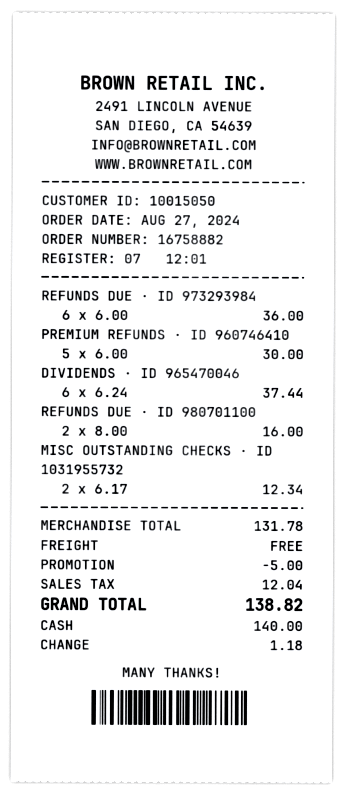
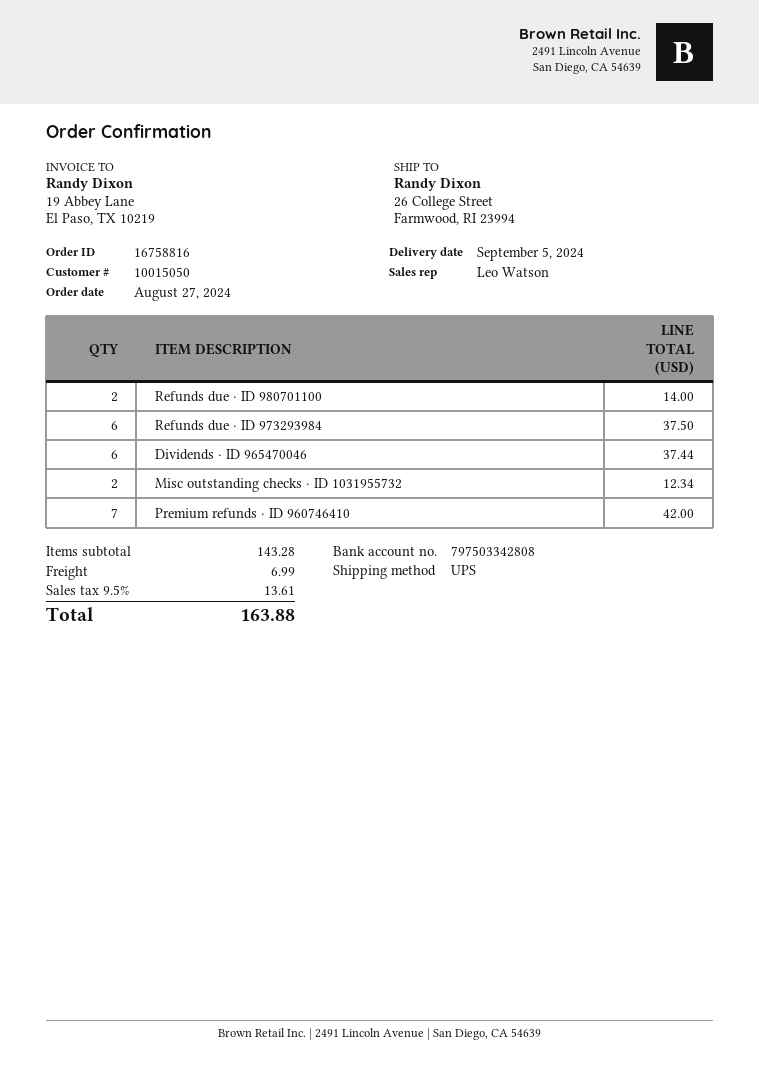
order number: 16758882 -> 16758816
REFUNDS DUE · ID 973293984: 6 for 36.00 -> 6 for 37.50
PREMIUM REFUNDS · ID 960746410: 5 for 30.00 -> 7 for 42.00
REFUNDS DUE · ID 980701100: 2 for 16.00 -> 2 for 14.00
subtotal: 131.78 -> 143.28
discount: 5.00 -> none
shipping: 0.00 -> 6.99
tax: 12.04 -> 13.61
total: 138.82 -> 163.88

